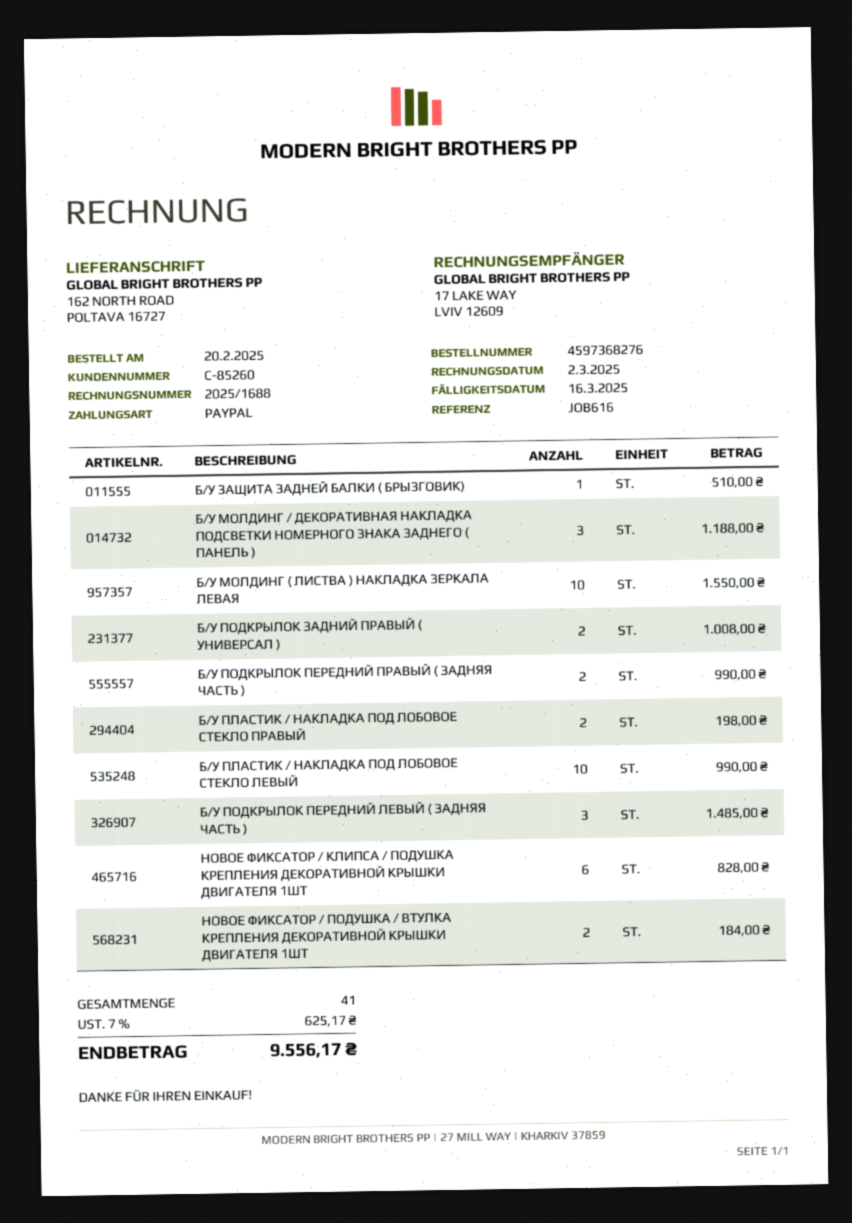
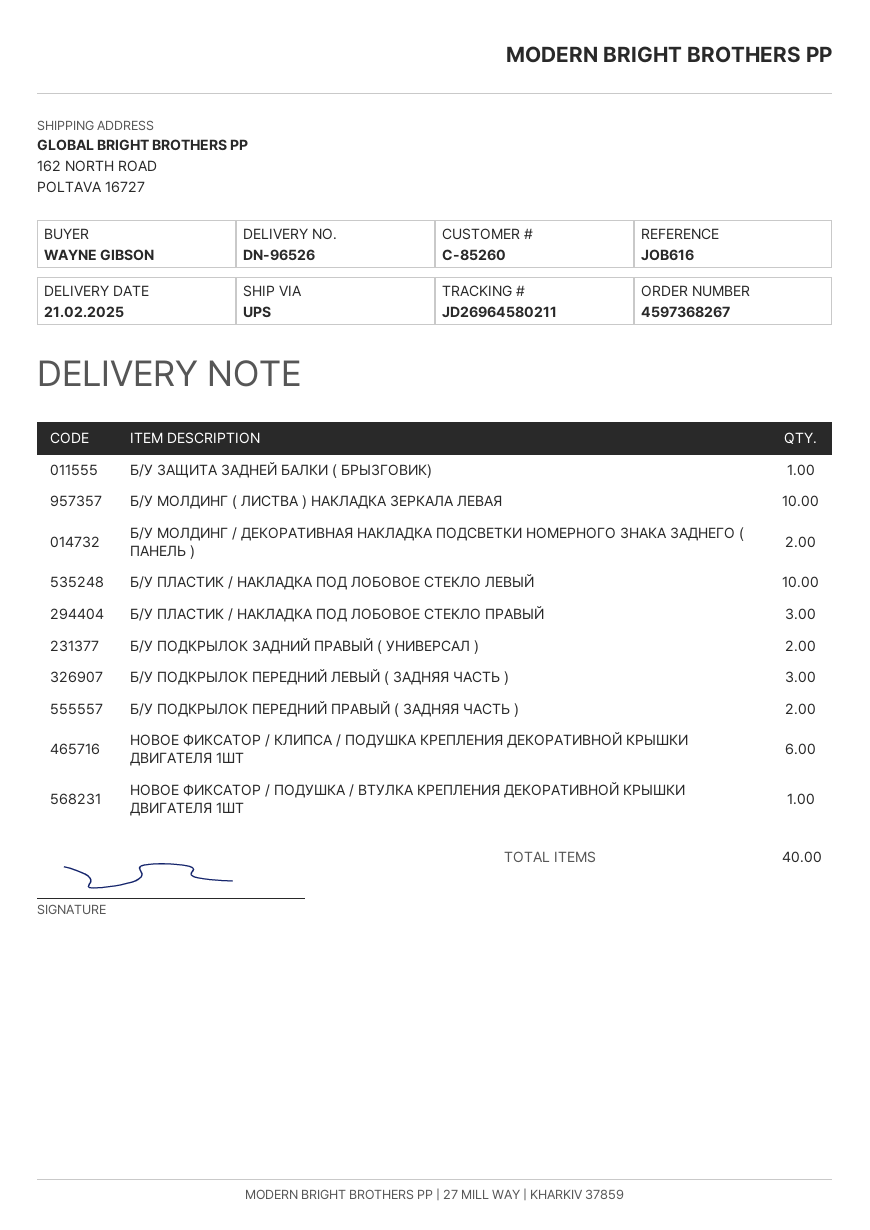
order number: 4597368276 -> 4597368267
Б/У МОЛДИНГ / ДЕКОРАТИВНАЯ НАКЛАДКА ПОДСВЕТКИ НОМЕРНОГО ЗНАКА ЗАДНЕГО ( ПАНЕЛЬ ): 3 -> 2
Б/У ПЛАСТИК / НАКЛАДКА ПОД ЛОБОВОЕ СТЕКЛО ПРАВЫЙ: 2 -> 3
НОВОЕ ФИКСАТОР / ПОДУШКА / ВТУЛКА КРЕПЛЕНИЯ ДЕКОРАТИВНОЙ КРЫШКИ ДВИГАТЕЛЯ 1ШТ: 2 -> 1
total quantity: 41 -> 40

